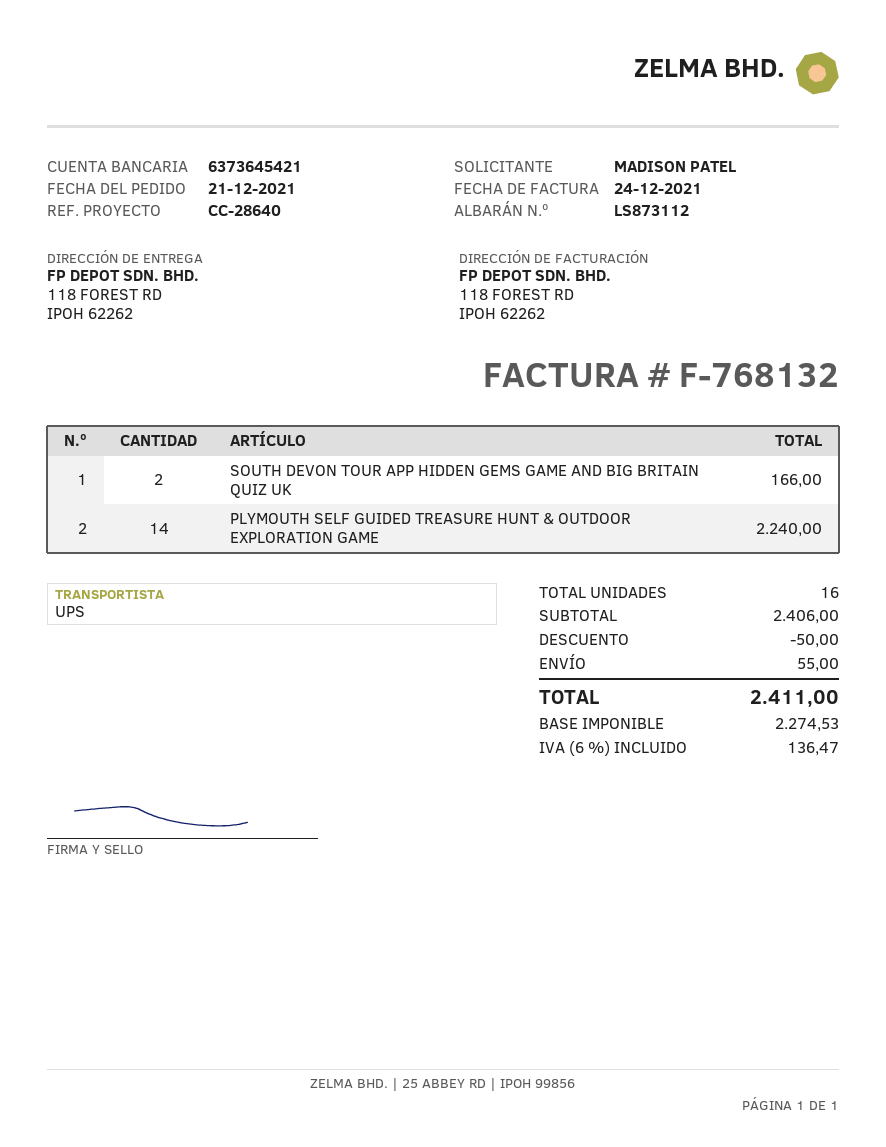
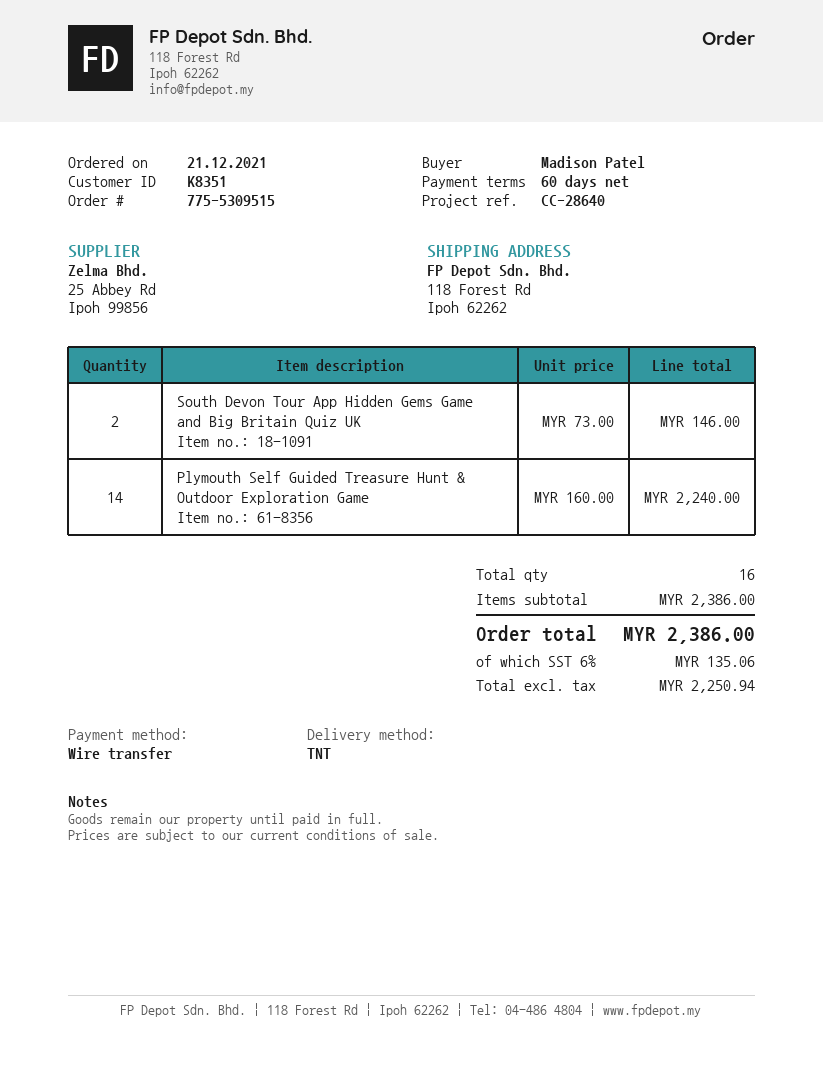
shipping method: UPS -> TNT
SOUTH DEVON TOUR APP HIDDEN GEMS GAME AND BIG BRITAIN QUIZ UK: 2 for 166.00 -> 2 for 146.00
subtotal: 2406.00 -> 2386.00
discount: 50.00 -> none
shipping: 55.00 -> none
net: 2274.53 -> 2250.94
tax: 6% = 136.47 -> 6% = 135.06
total: 2411.00 -> 2386.00

